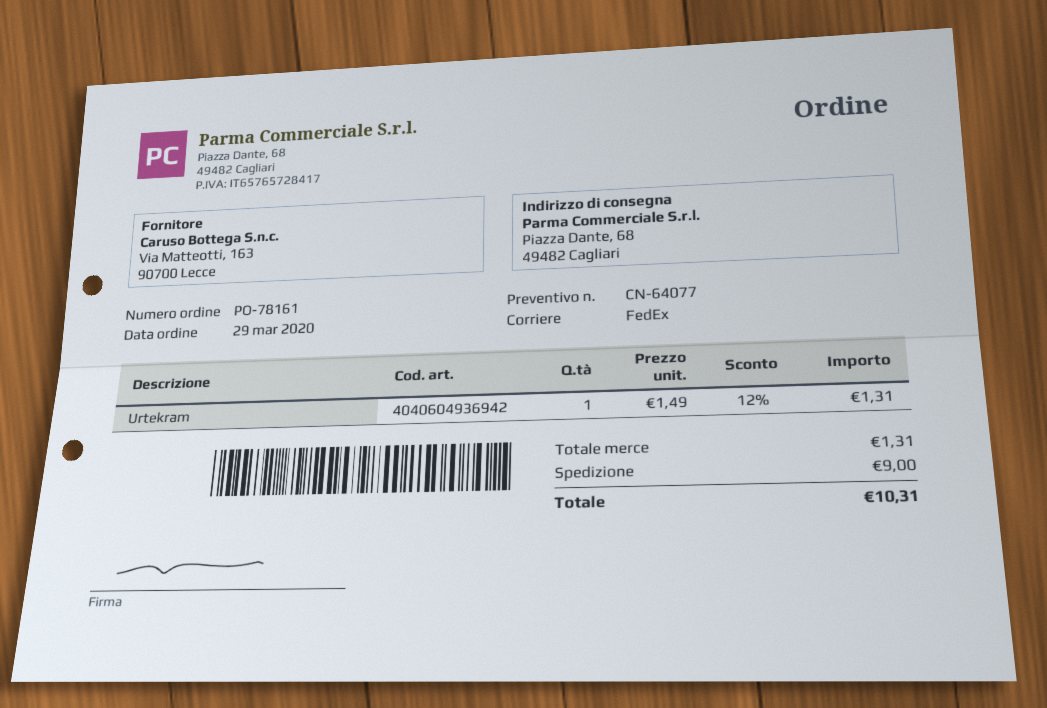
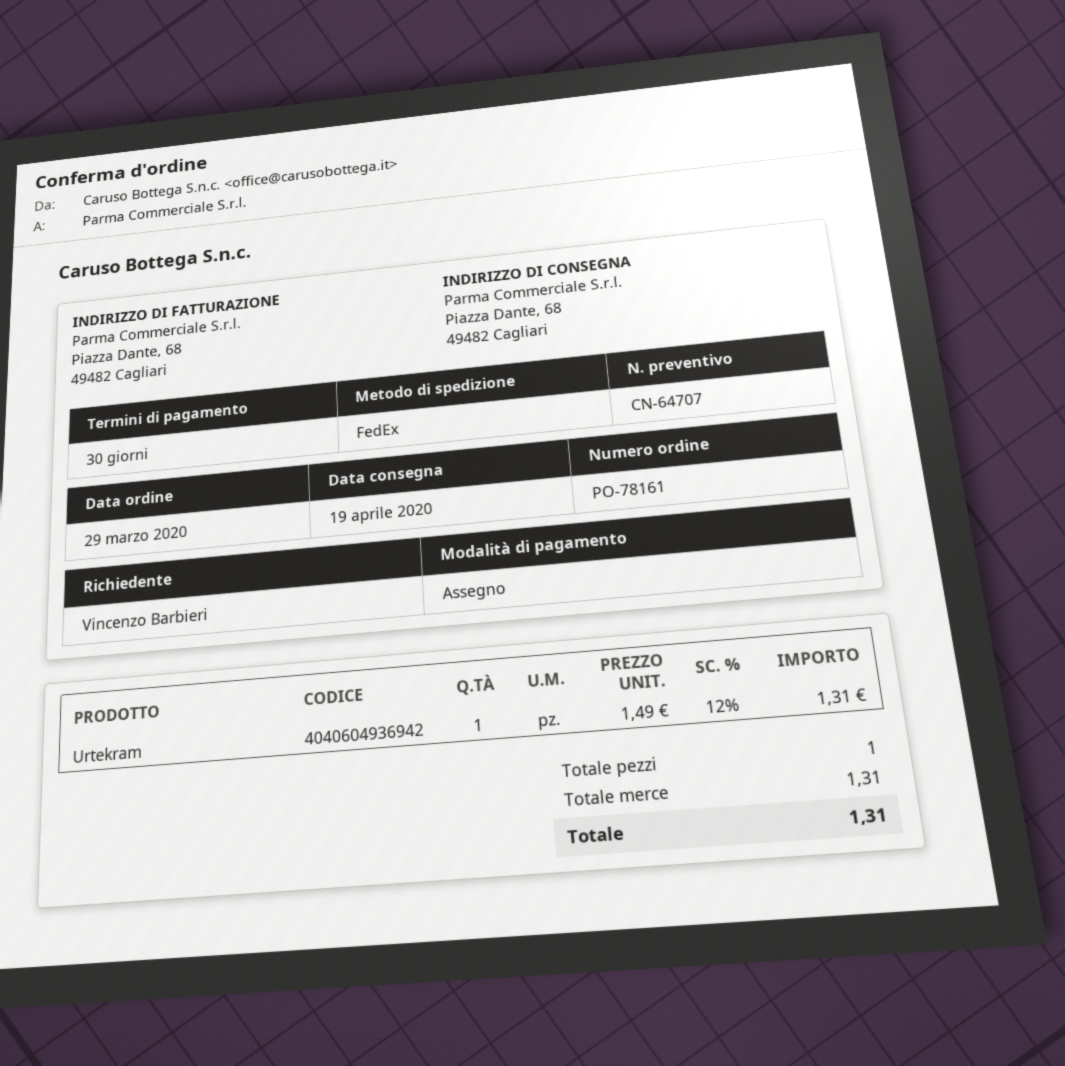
quote number: CN-64077 -> CN-64707
shipping: 9.00 -> none
total: 10.31 -> 1.31

